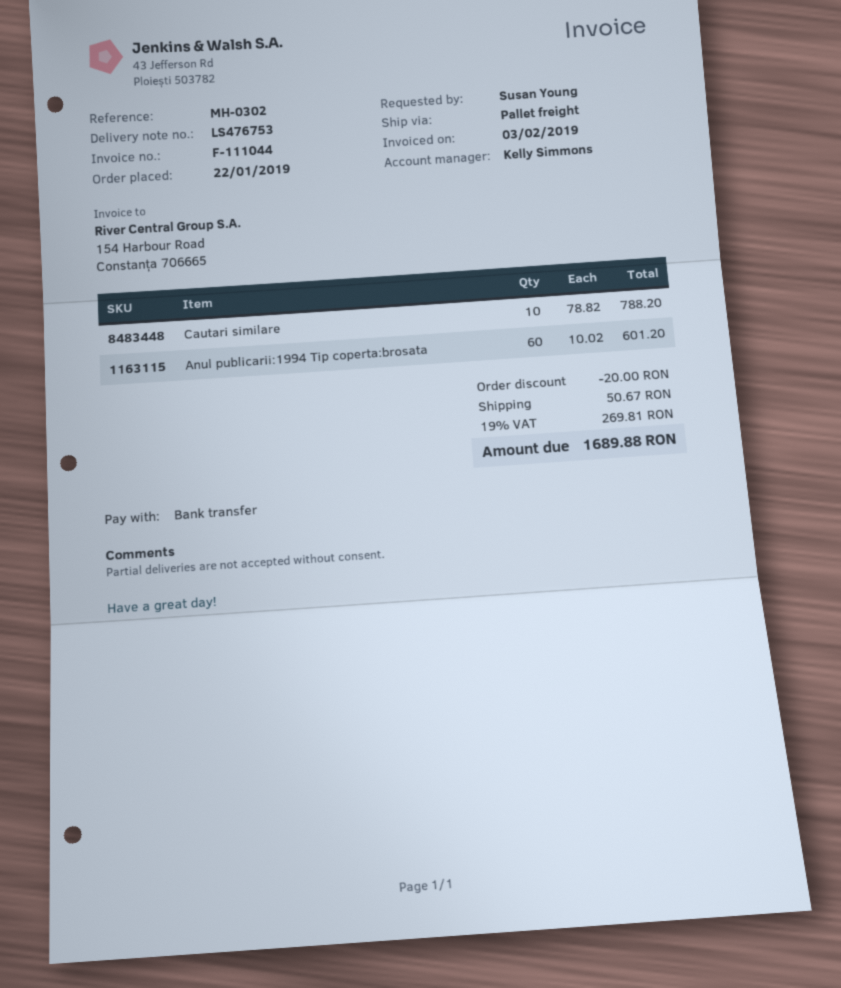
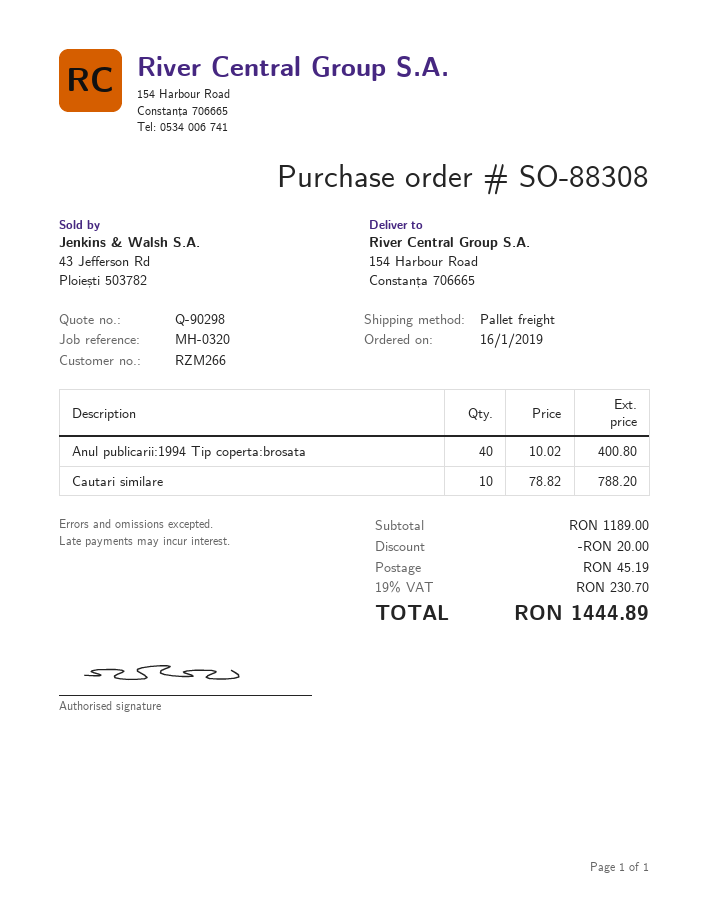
order date: 2019-01-22 -> 2019-01-16
reference: MH-0302 -> MH-0320
Anul publicarii:1994 Tip coperta:brosata: 60 x 10.02 = 601.20 -> 40 x 10.02 = 400.80
shipping: 50.67 -> 45.19
tax: 19% = 269.81 -> 19% = 230.70
total: 1689.88 -> 1444.89

